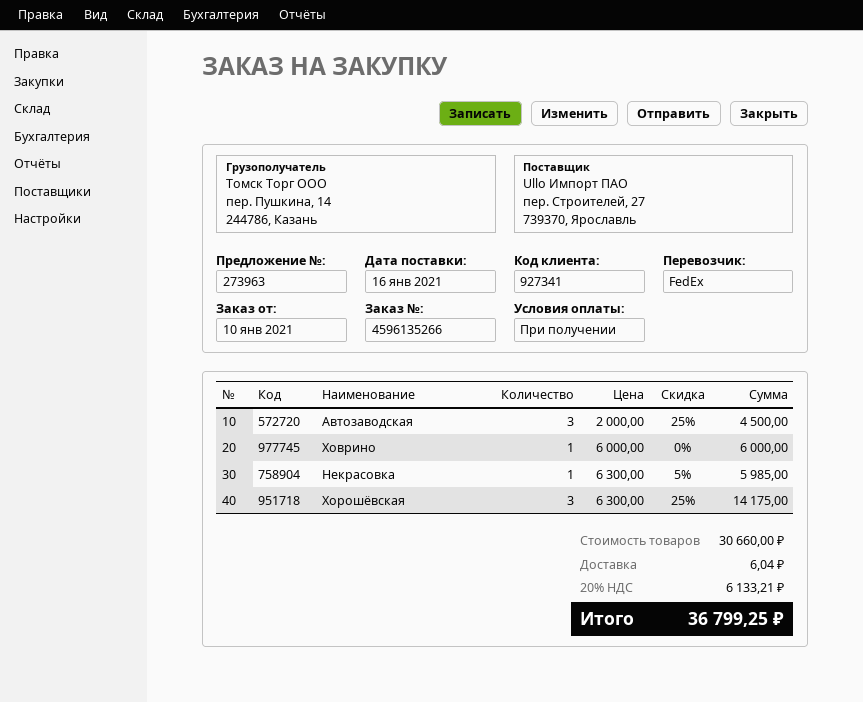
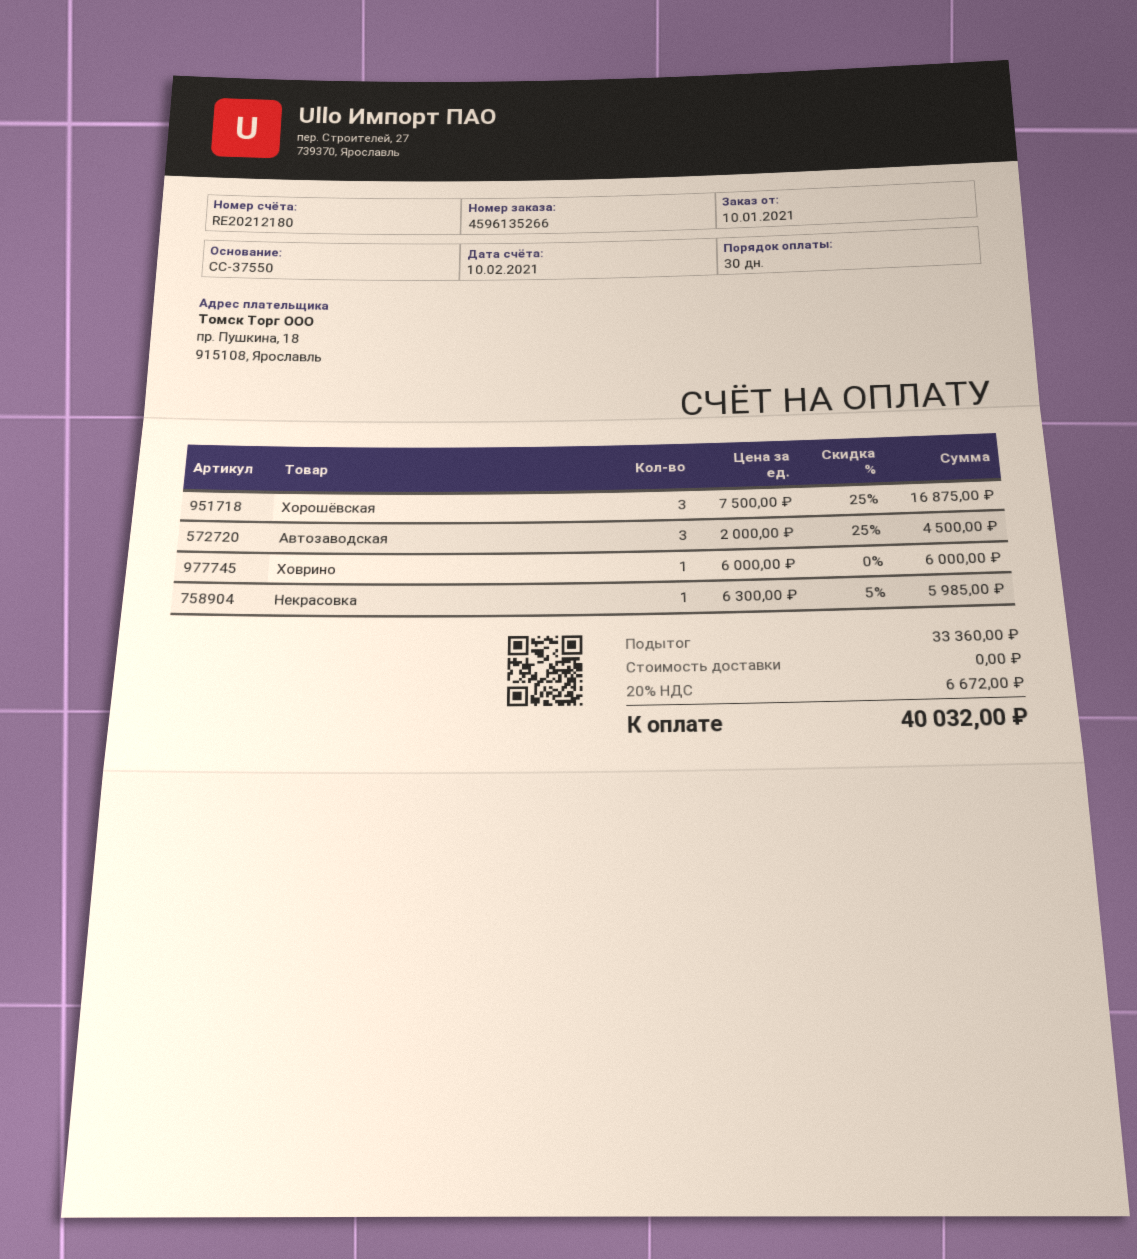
payment terms: on receipt -> 30 days
Хорошёвская: 3 x 6300.00 - 25% = 14175.00 -> 3 x 7500.00 - 25% = 16875.00
subtotal: 30660.00 -> 33360.00
shipping: 6.04 -> 0.00
tax: 20% = 6133.21 -> 20% = 6672.00
total: 36799.25 -> 40032.00

